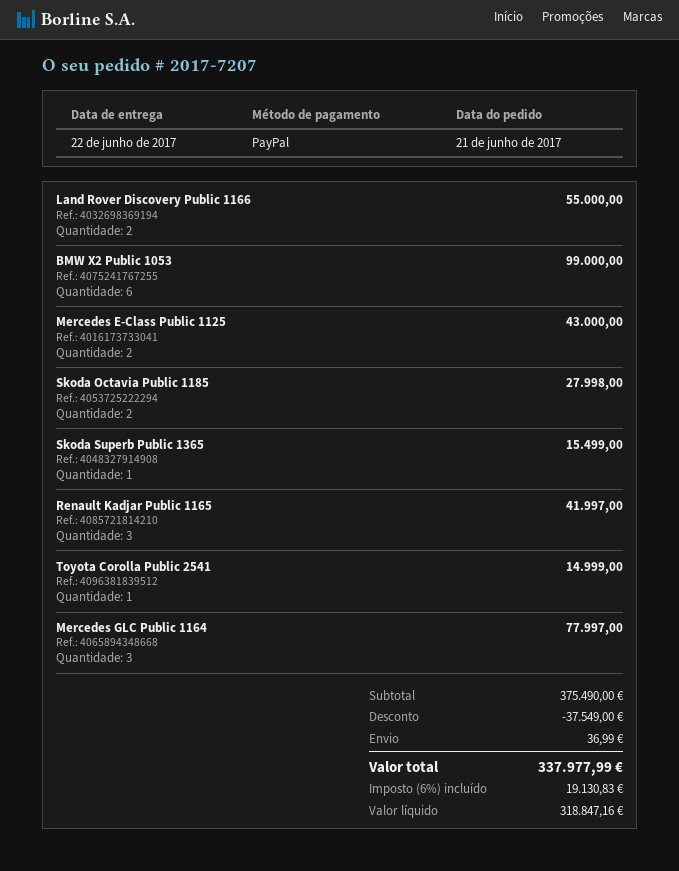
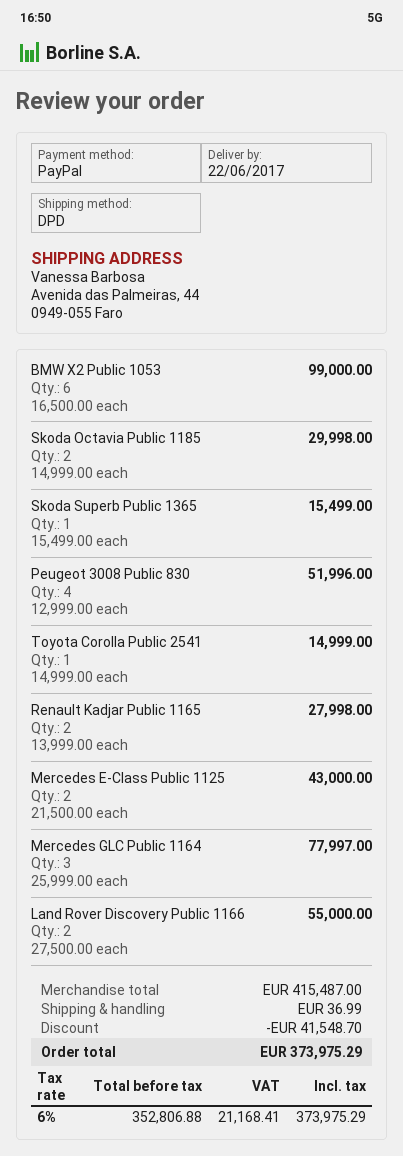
Skoda Octavia Public 1185: 2 for 27998.00 -> 2 for 29998.00
Renault Kadjar Public 1165: 3 for 41997.00 -> 2 for 27998.00
Peugeot 3008 Public 830: none -> 4 for 51996.00
subtotal: 375490.00 -> 415487.00
discount: 37549.00 -> 41548.70
net: 318847.16 -> 352806.88
tax: 6% = 19130.83 -> 6% = 21168.41
total: 337977.99 -> 373975.29

